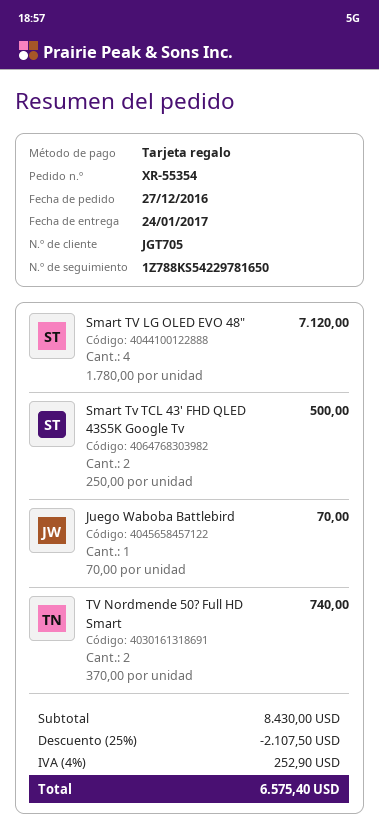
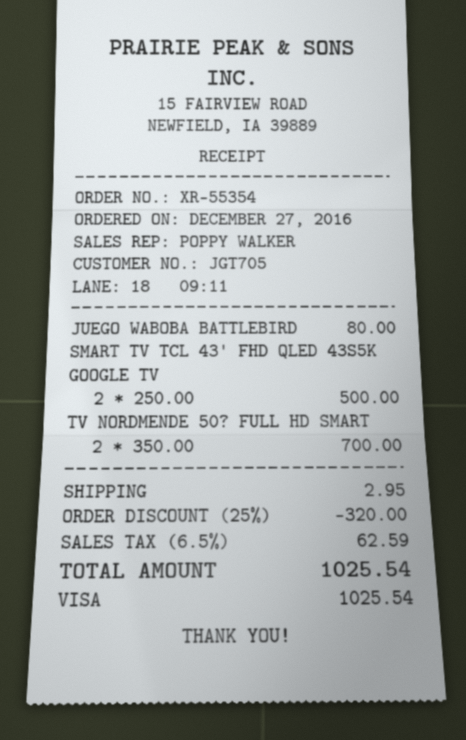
payment method: gift card -> Visa
Smart TV LG OLED EVO 48": 4 x 1780.00 = 7120.00 -> none
Juego Waboba Battlebird: 1 x 70.00 = 70.00 -> 1 x 80.00 = 80.00
TV Nordmende 50? Full HD Smart: 2 x 370.00 = 740.00 -> 2 x 350.00 = 700.00
discount: 25% = 2107.50 -> 25% = 320.00
shipping: none -> 2.95
tax: 4% = 252.90 -> 6.5% = 62.59
total: 6575.40 -> 1025.54

